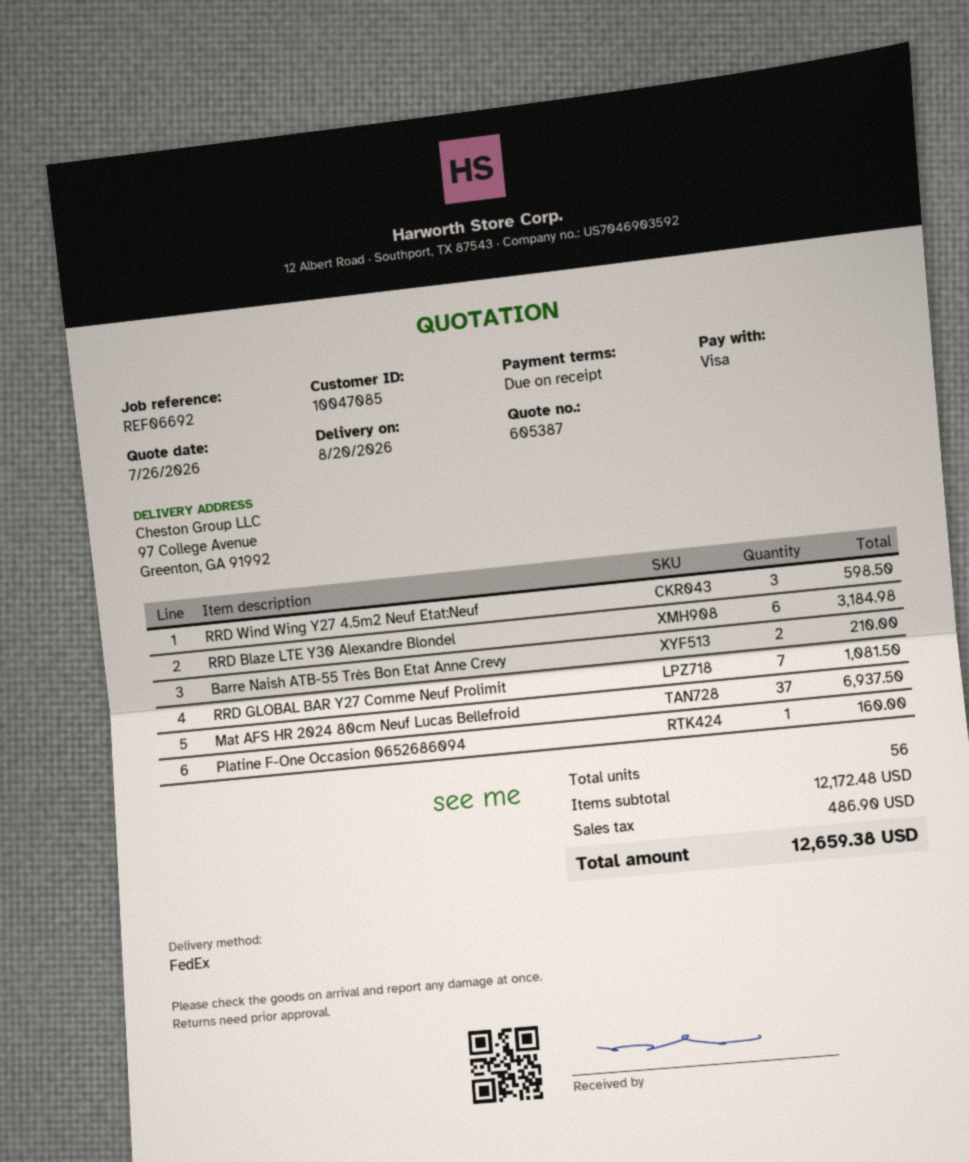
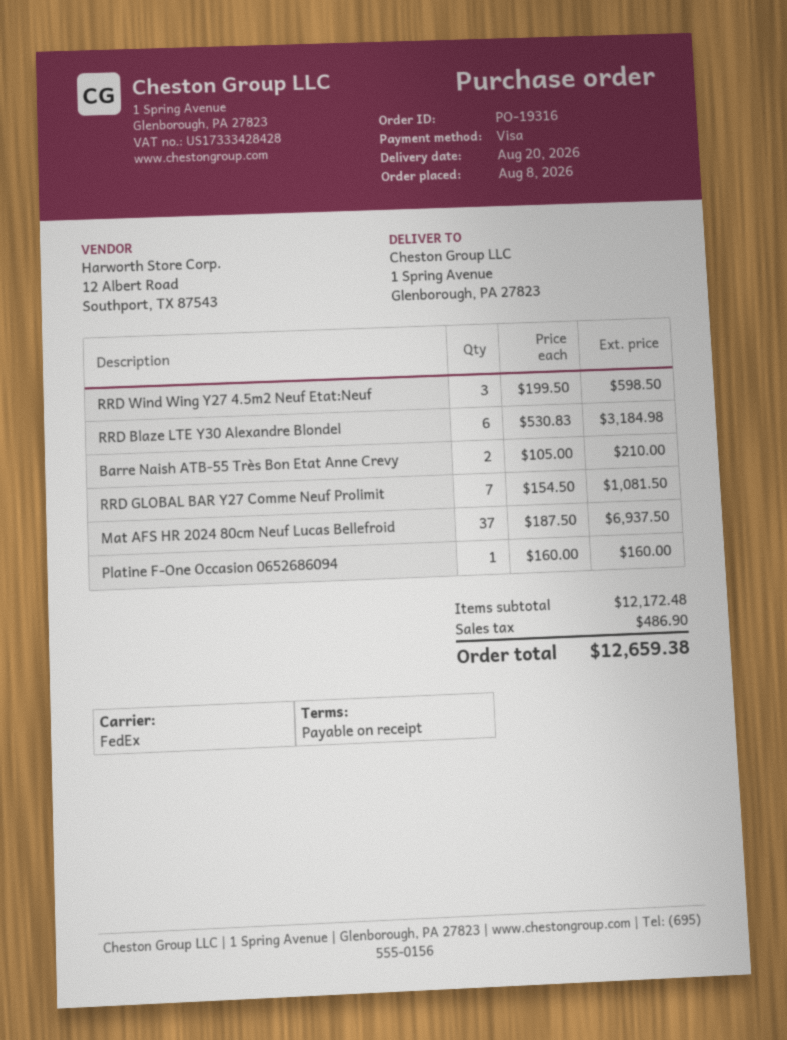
ship to: 97 College Avenue, Greenton, GA 91992 -> 1 Spring Avenue, Glenborough, PA 27823

